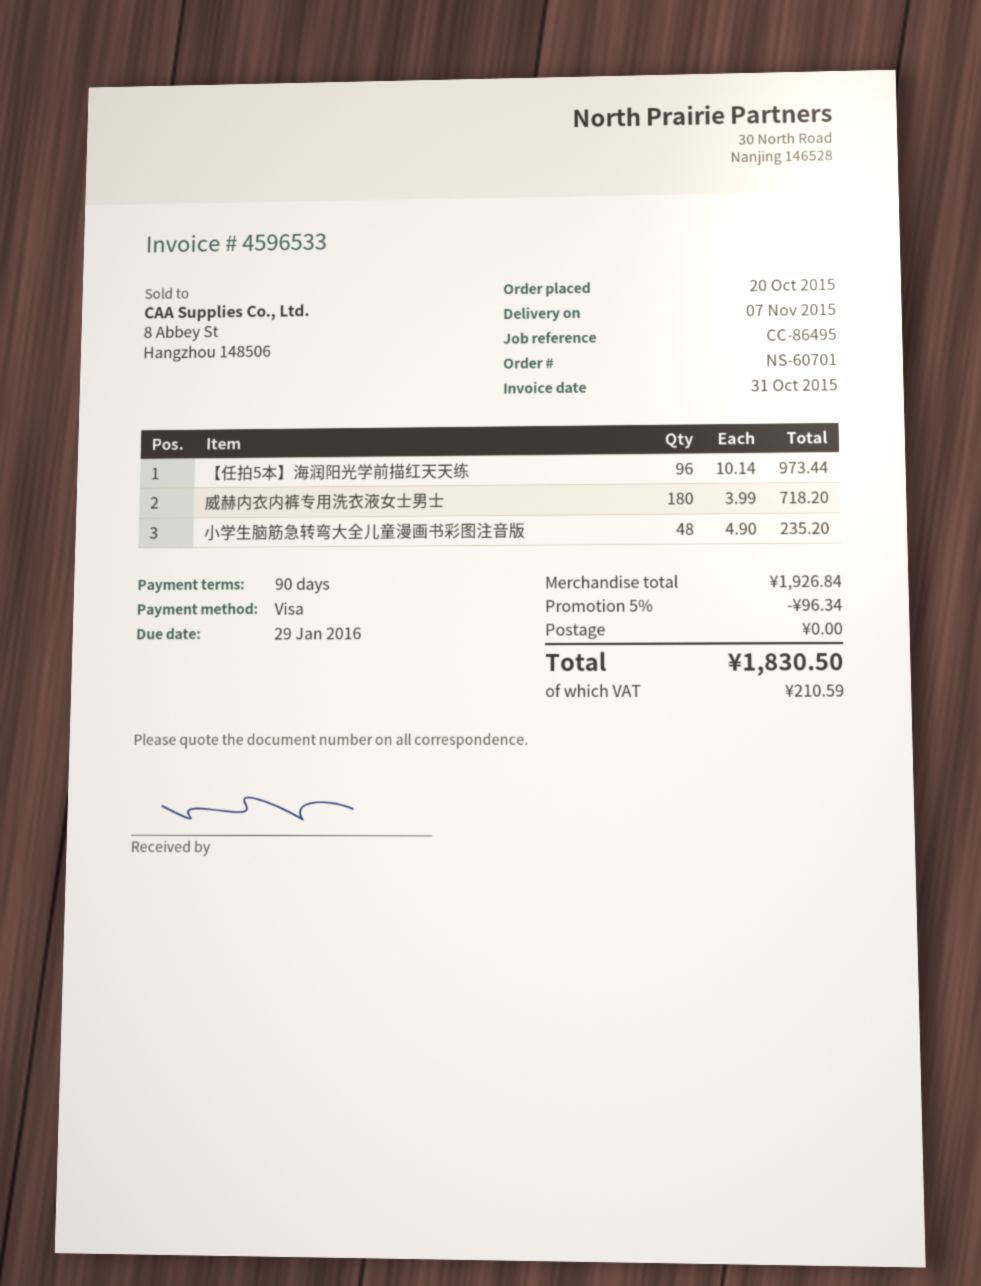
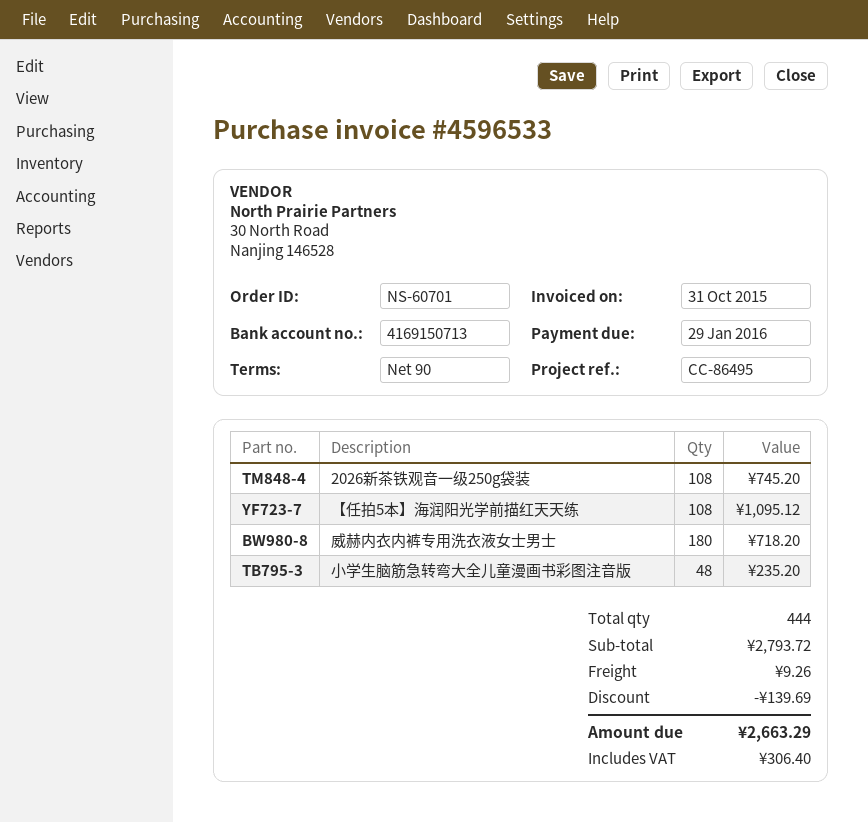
【任拍5本】海润阳光学前描红天天练: 96 for 973.44 -> 108 for 1095.12
2026新茶铁观音一级250g袋装: none -> 108 for 745.20
subtotal: 1926.84 -> 2793.72
discount: 96.34 -> 139.69
shipping: 0.00 -> 9.26
tax: 210.59 -> 306.40
total: 1830.50 -> 2663.29

